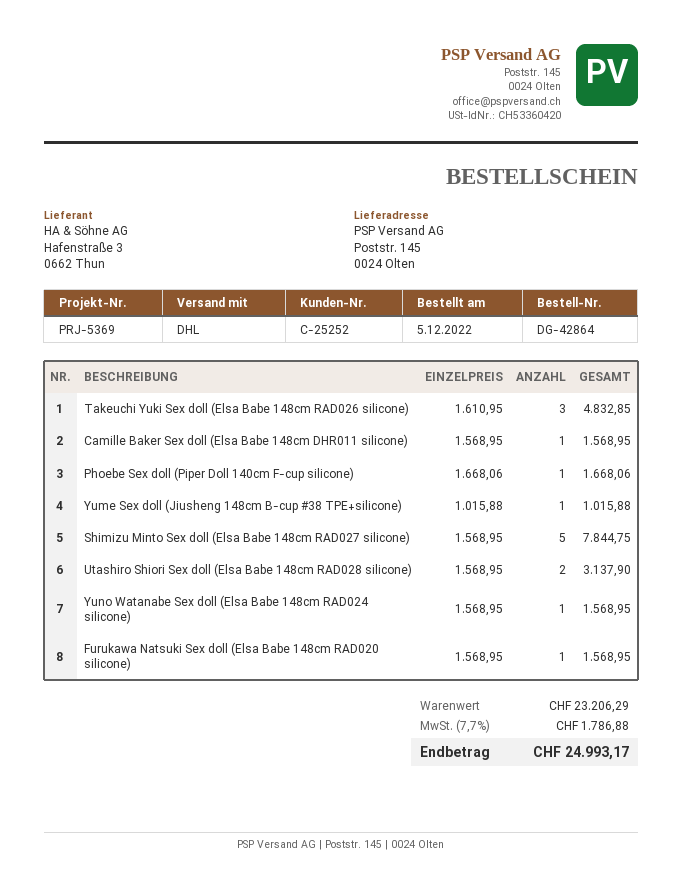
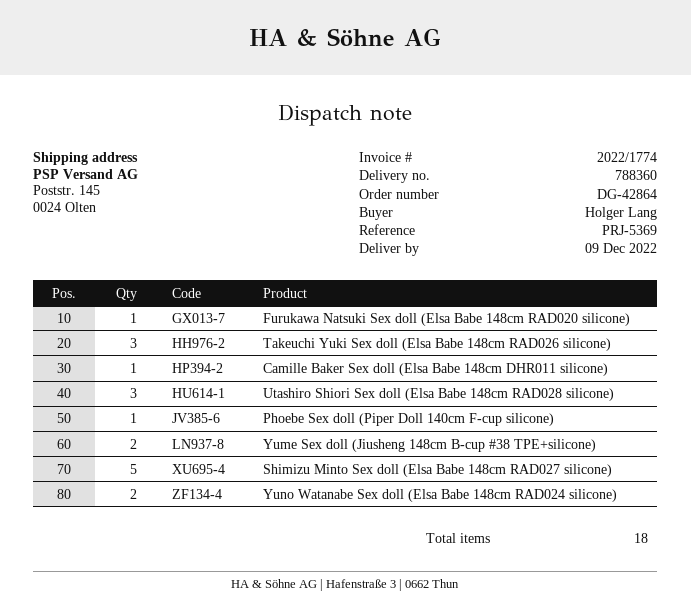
Yume Sex doll (Jiusheng 148cm B-cup #38 TPE+silicone): 1 -> 2
Utashiro Shiori Sex doll (Elsa Babe 148cm RAD028 silicone): 2 -> 3
Yuno Watanabe Sex doll (Elsa Babe 148cm RAD024 silicone): 1 -> 2

